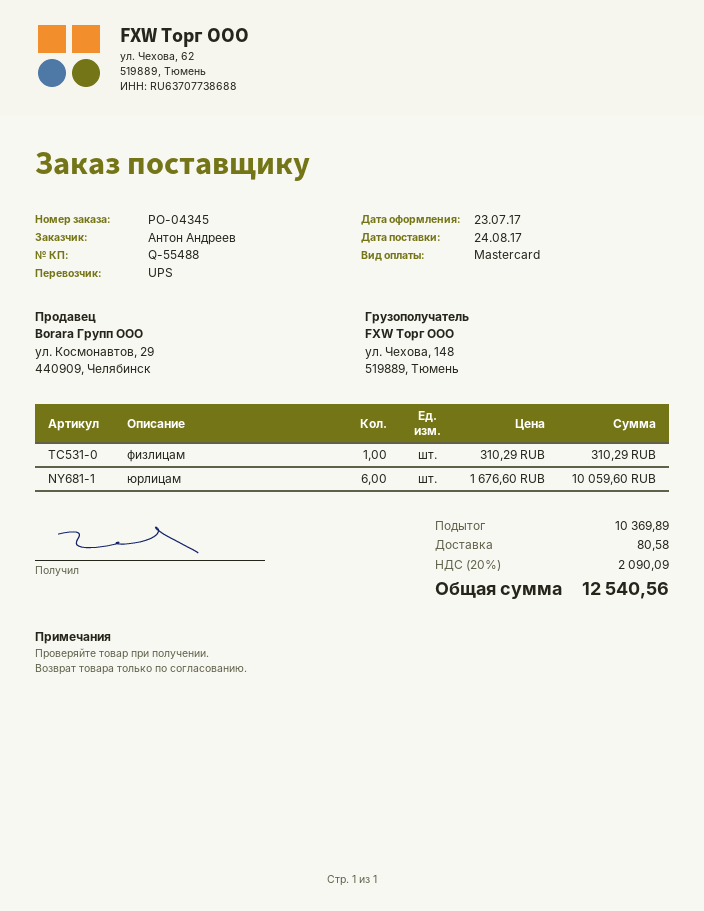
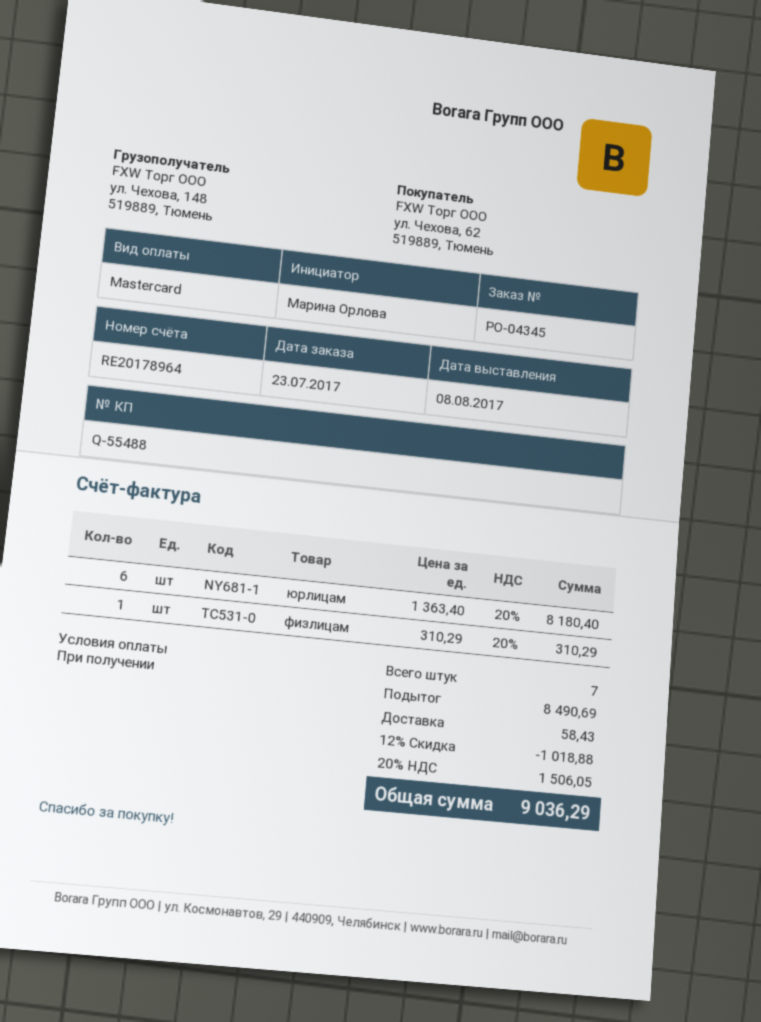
ordered by: Антон Андреев -> Марина Орлова
юрлицам: 6 x 1676.60 = 10059.60 -> 6 x 1363.40 = 8180.40
subtotal: 10369.89 -> 8490.69
discount: none -> 12% = 1018.88
shipping: 80.58 -> 58.43
tax: 20% = 2090.09 -> 20% = 1506.05
total: 12540.56 -> 9036.29

